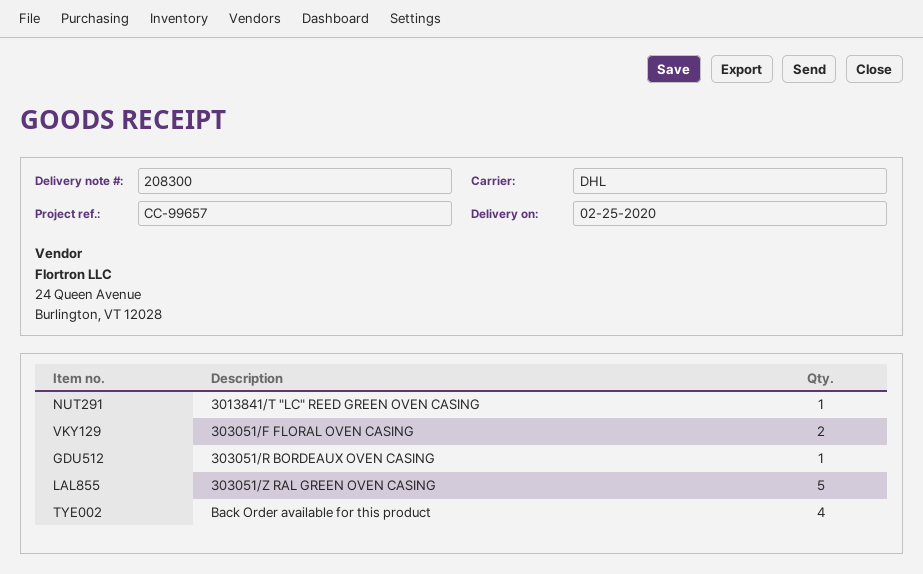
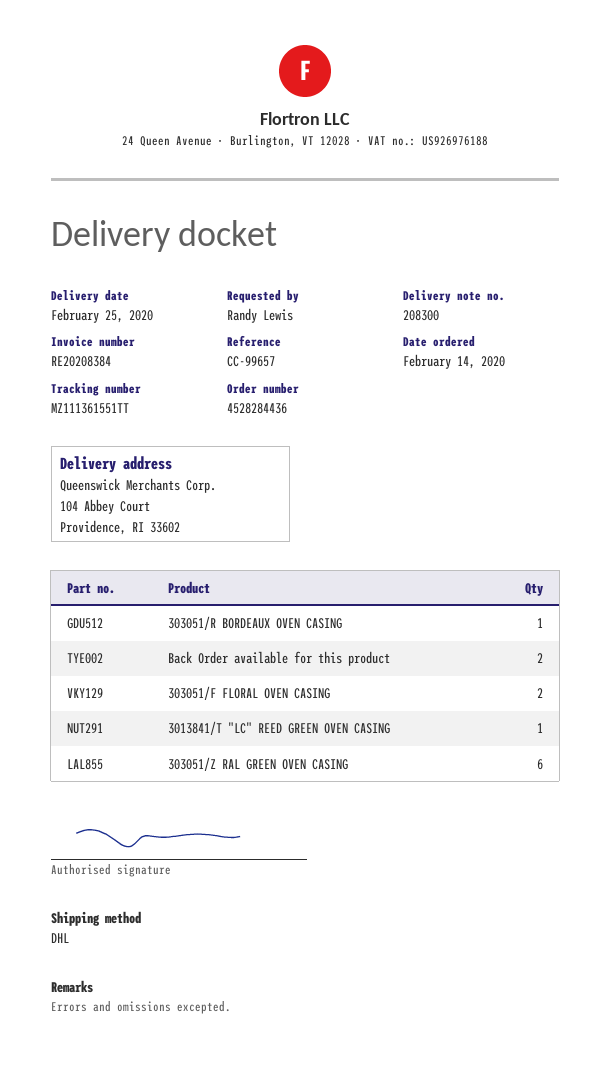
303051/Z RAL GREEN OVEN CASING: 5 -> 6
Back Order available for this product: 4 -> 2

